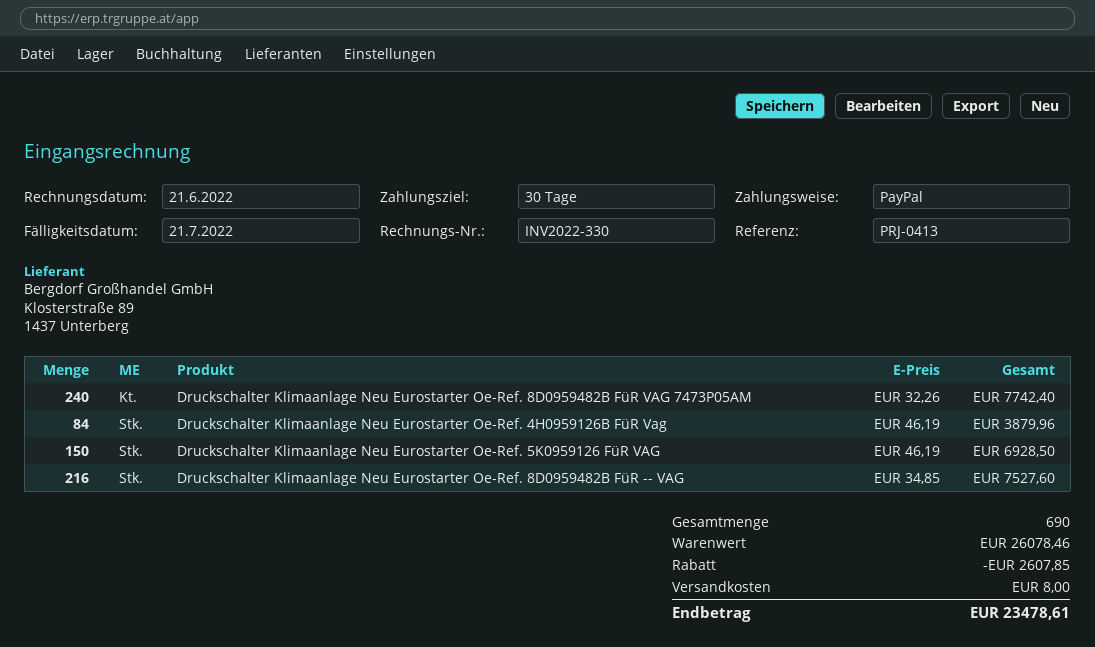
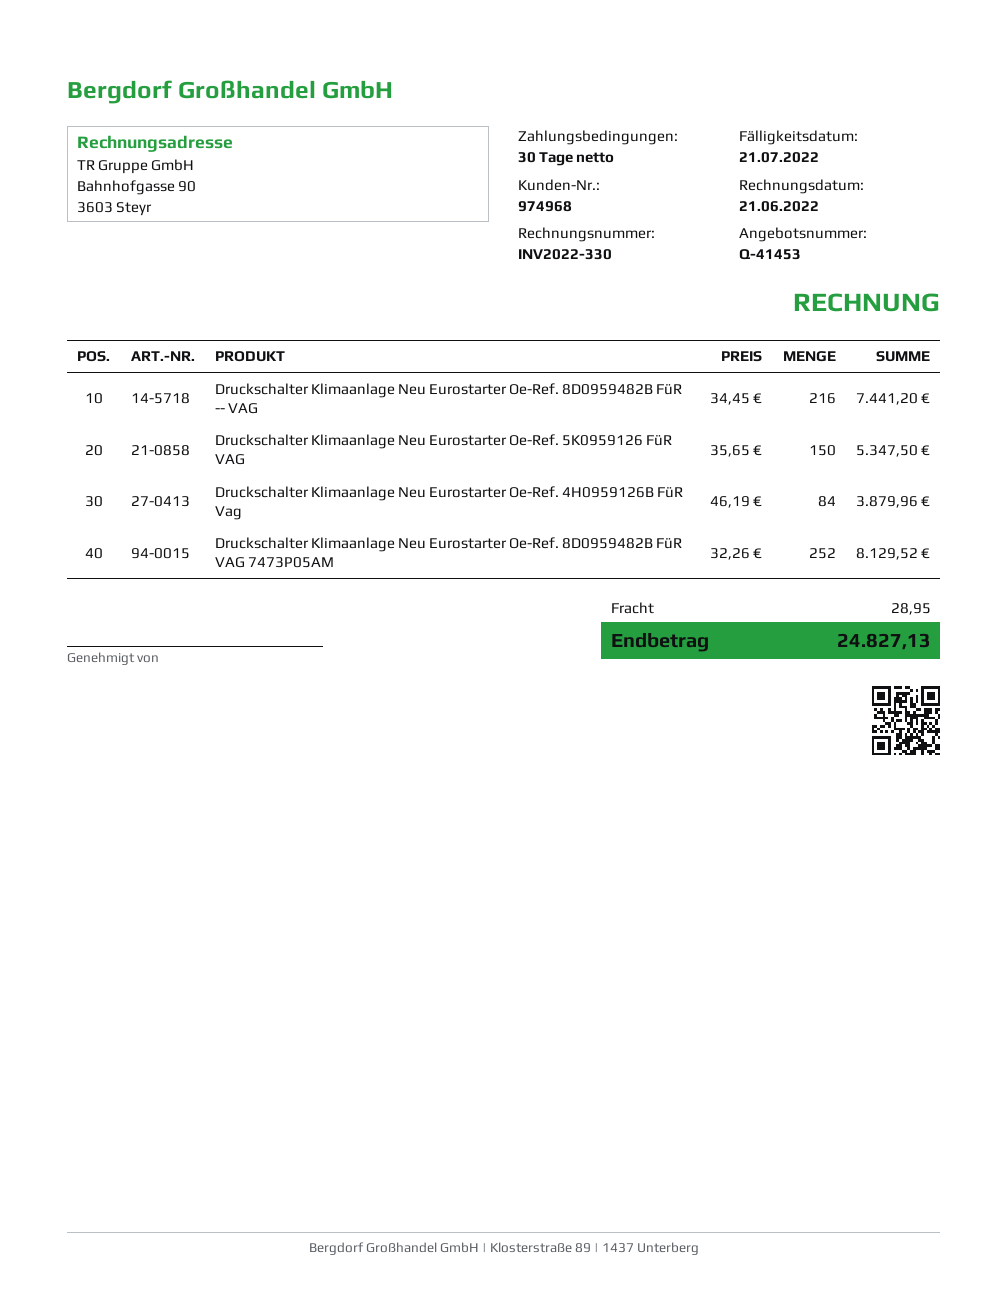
Druckschalter Klimaanlage Neu Eurostarter Oe-Ref. 8D0959482B FüR VAG 7473P05AM: 240 x 32.26 = 7742.40 -> 252 x 32.26 = 8129.52
Druckschalter Klimaanlage Neu Eurostarter Oe-Ref. 5K0959126 FüR VAG: 150 x 46.19 = 6928.50 -> 150 x 35.65 = 5347.50
Druckschalter Klimaanlage Neu Eurostarter Oe-Ref. 8D0959482B FüR -- VAG: 216 x 34.85 = 7527.60 -> 216 x 34.45 = 7441.20
discount: 2607.85 -> none
shipping: 8.00 -> 28.95
total: 23478.61 -> 24827.13

